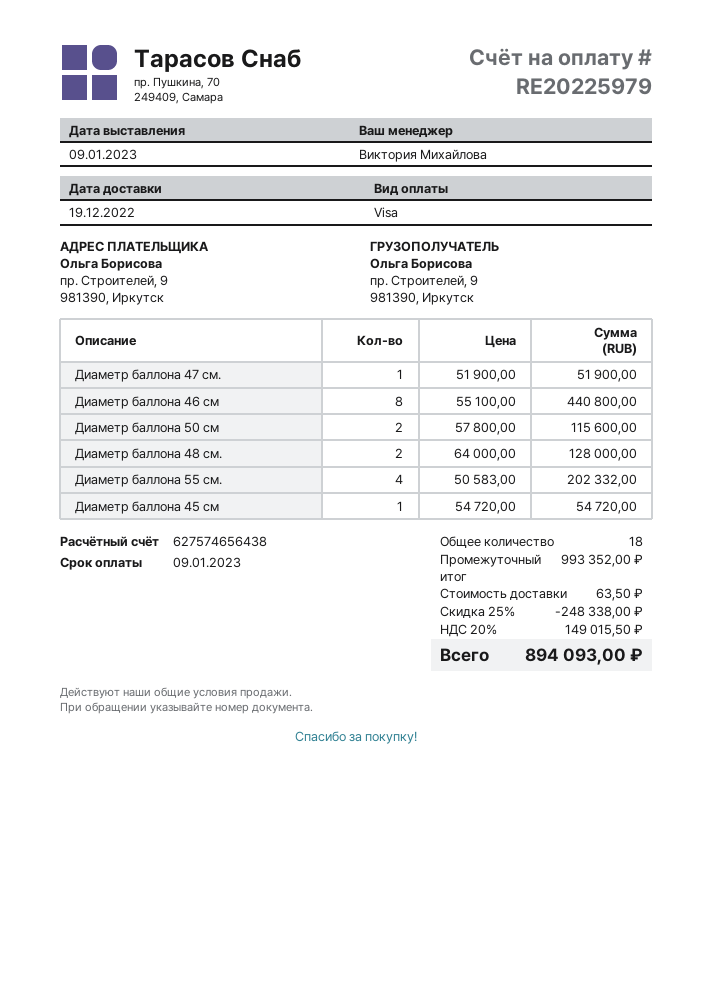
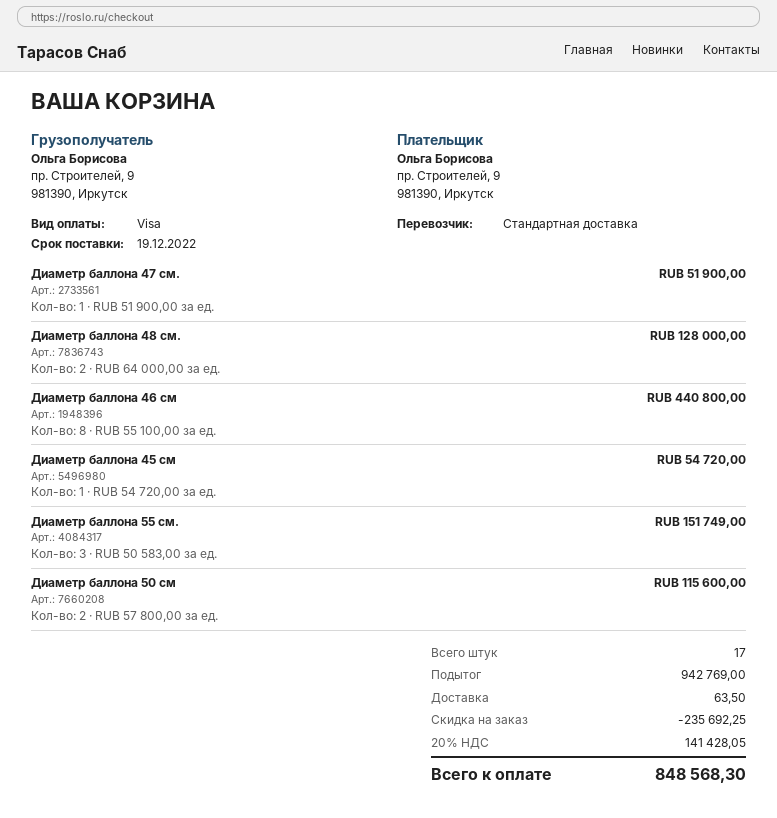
Диаметр баллона 55 см.: 4 x 50583.00 = 202332.00 -> 3 x 50583.00 = 151749.00
total quantity: 18 -> 17
subtotal: 993352.00 -> 942769.00
discount: 248338.00 -> 235692.25
tax: 20% = 149015.50 -> 20% = 141428.05
total: 894093.00 -> 848568.30

